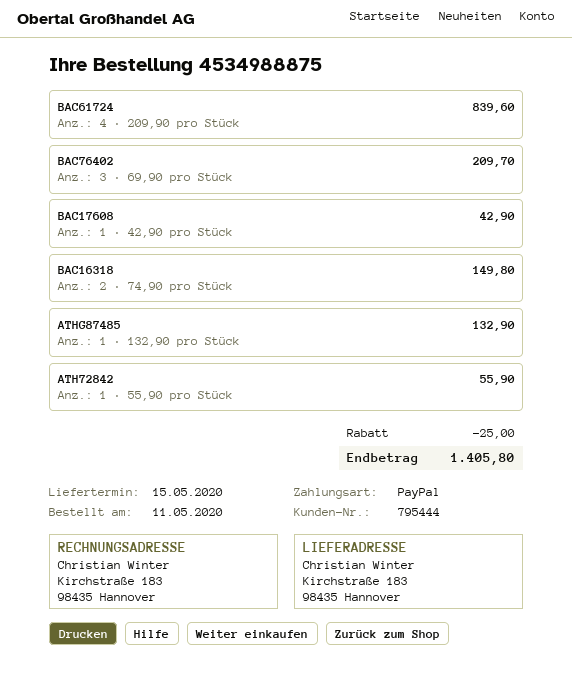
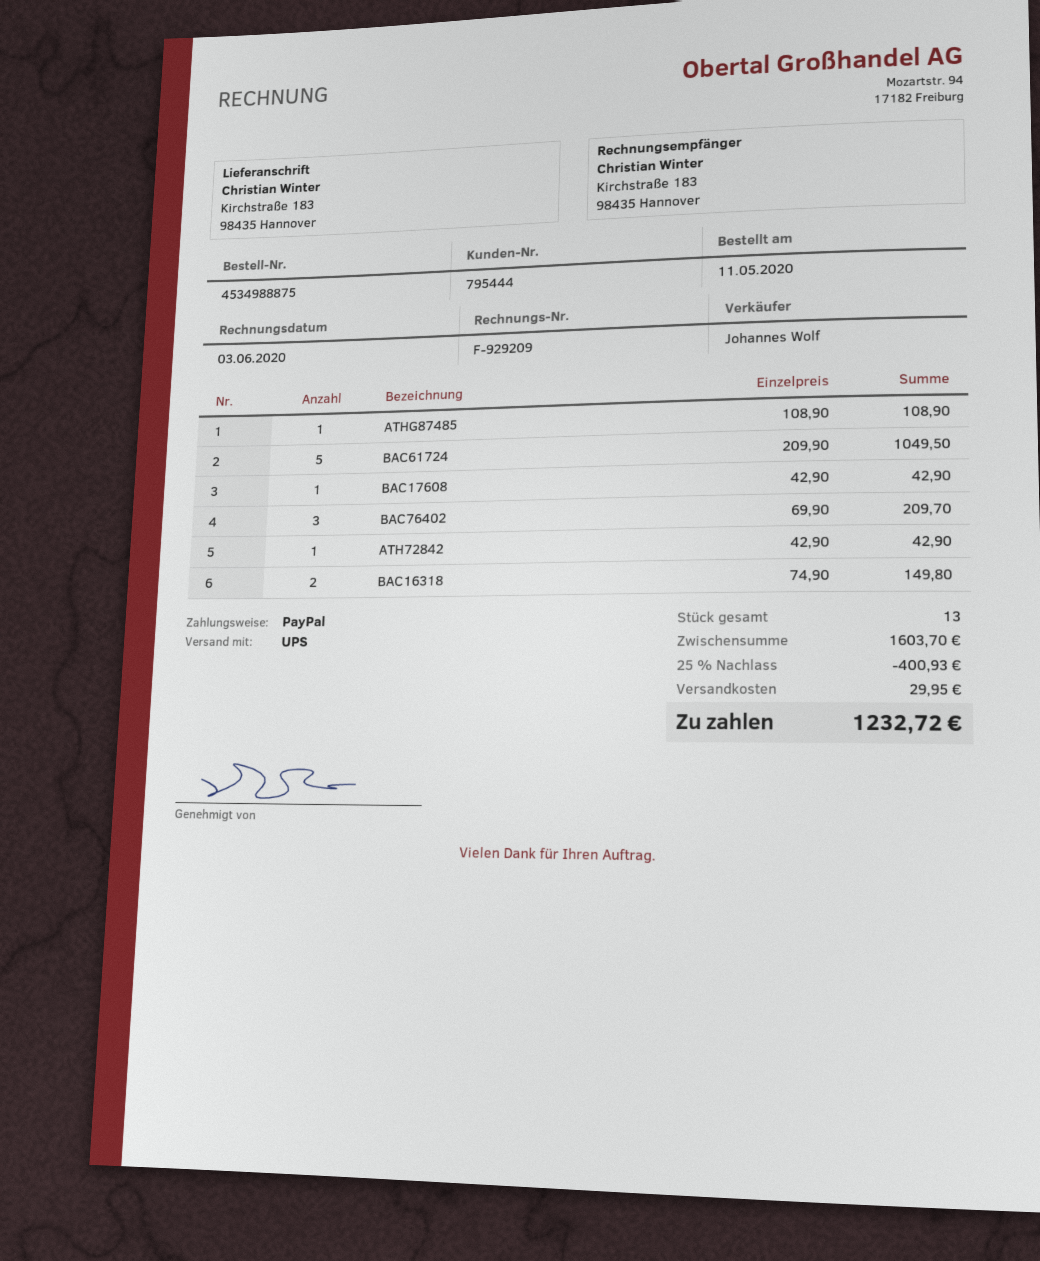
BAC61724: 4 x 209.90 = 839.60 -> 5 x 209.90 = 1049.50
ATHG87485: 1 x 132.90 = 132.90 -> 1 x 108.90 = 108.90
ATH72842: 1 x 55.90 = 55.90 -> 1 x 42.90 = 42.90
discount: 25.00 -> 400.93
shipping: none -> 29.95
total: 1405.80 -> 1232.72

